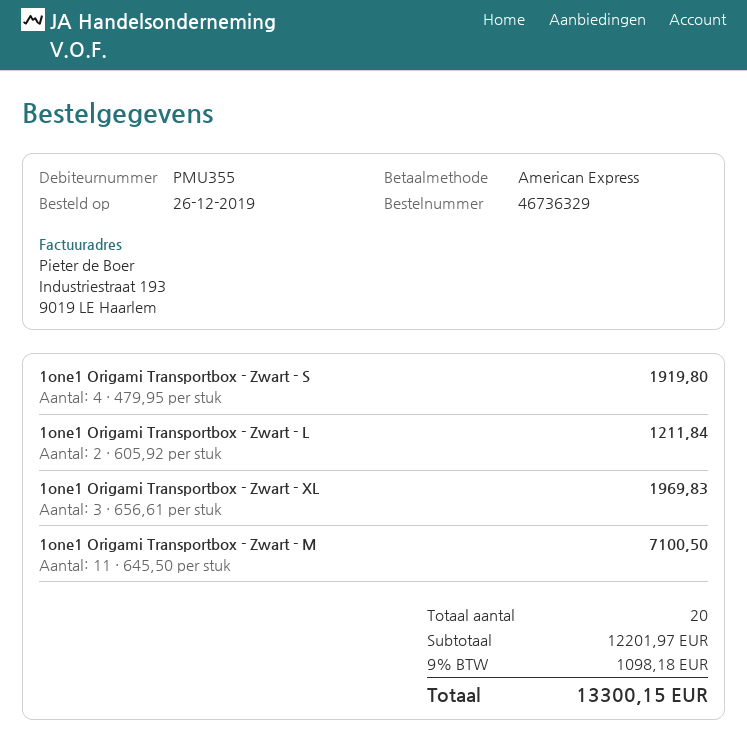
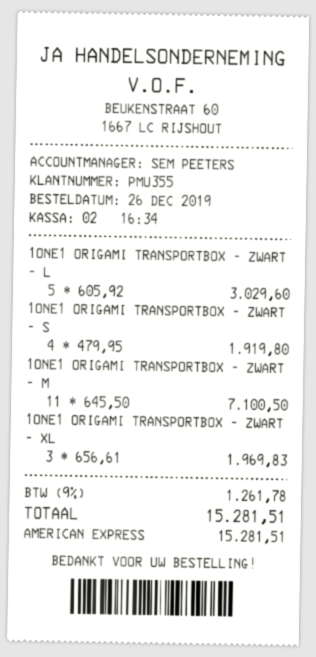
1one1 Origami Transportbox - Zwart - L: 2 x 605.92 = 1211.84 -> 5 x 605.92 = 3029.60
tax: 9% = 1098.18 -> 9% = 1261.78
total: 13300.15 -> 15281.51

